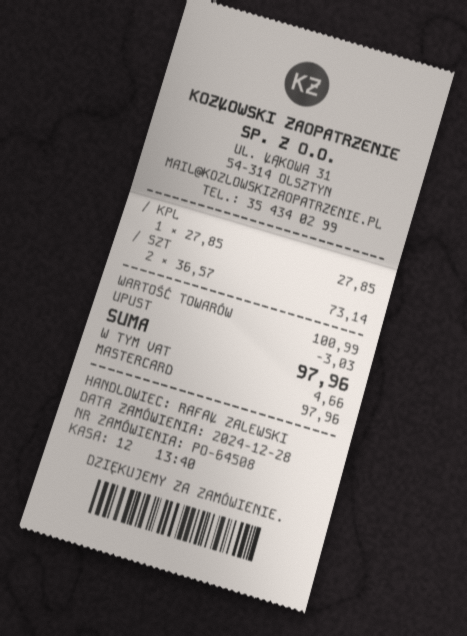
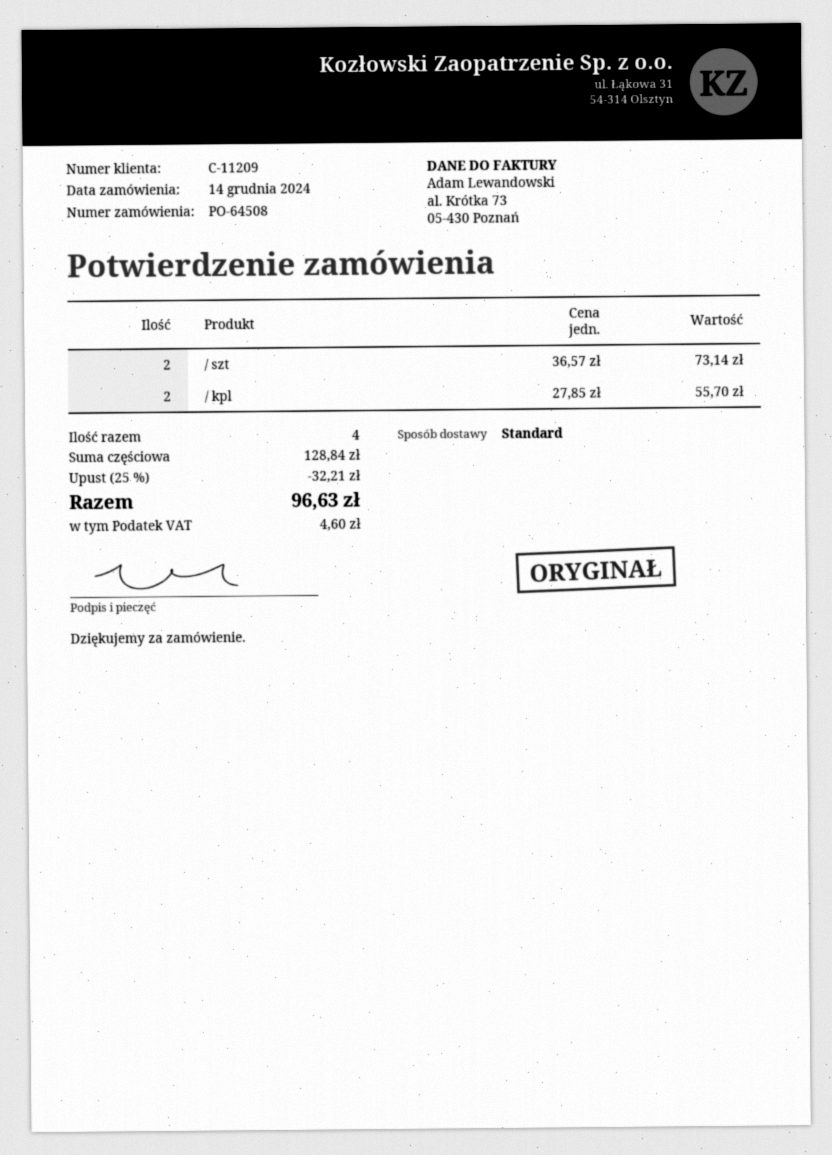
order date: 2024-12-28 -> 2024-12-14
/ KPL: 1 x 27.85 = 27.85 -> 2 x 27.85 = 55.70
subtotal: 100.99 -> 128.84
discount: 3.03 -> 32.21
tax: 4.66 -> 4.60
total: 97.96 -> 96.63

